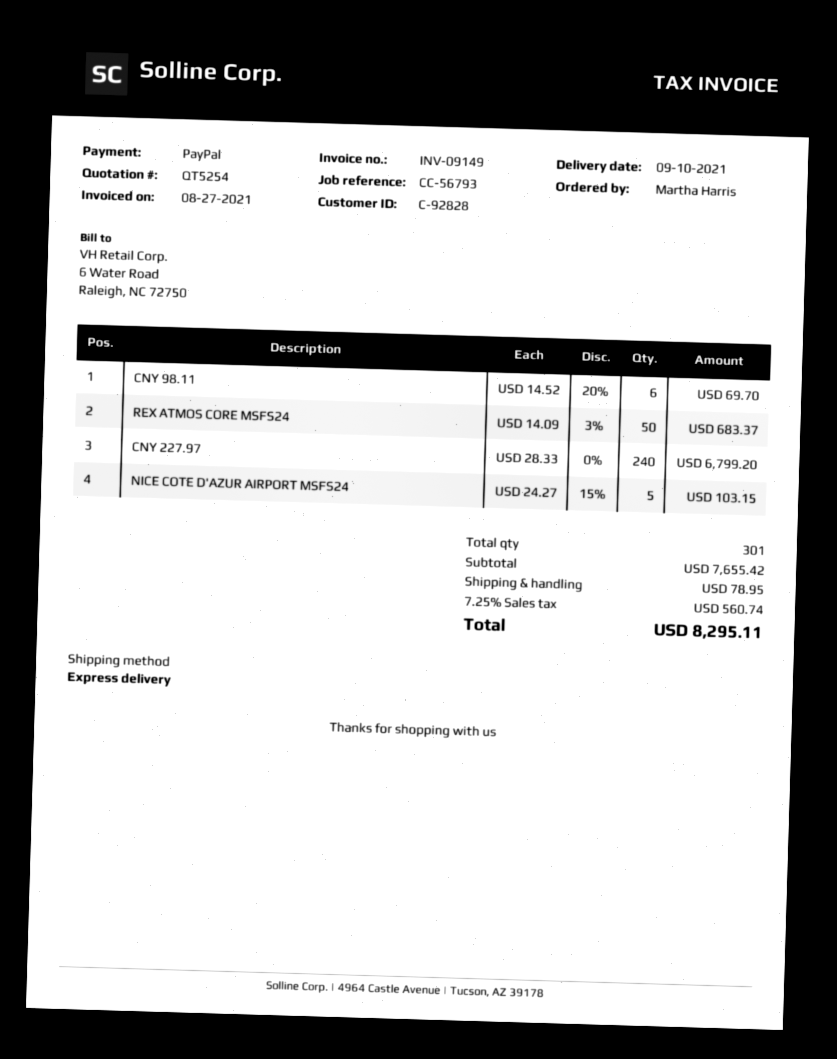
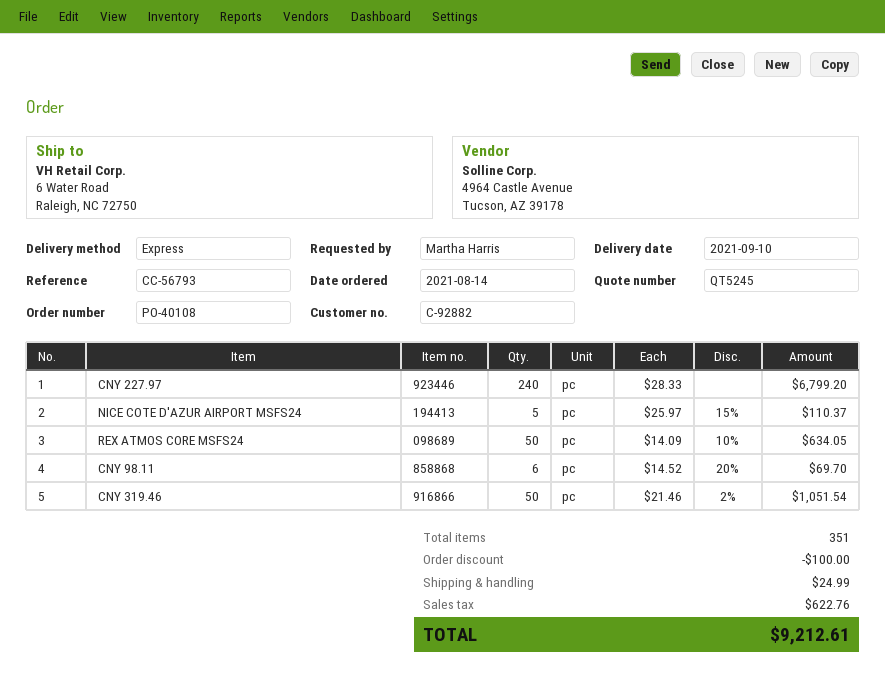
quote number: QT5254 -> QT5245
customer number: C-92828 -> C-92882
REX ATMOS CORE MSFS24: 50 x 14.09 - 3% = 683.37 -> 50 x 14.09 - 10% = 634.05
NICE COTE D'AZUR AIRPORT MSFS24: 5 x 24.27 - 15% = 103.15 -> 5 x 25.97 - 15% = 110.37
CNY 319.46: none -> 50 x 21.46 - 2% = 1051.54
total quantity: 301 -> 351
discount: none -> 100.00
shipping: 78.95 -> 24.99
tax: 560.74 -> 622.76
total: 8295.11 -> 9212.61

